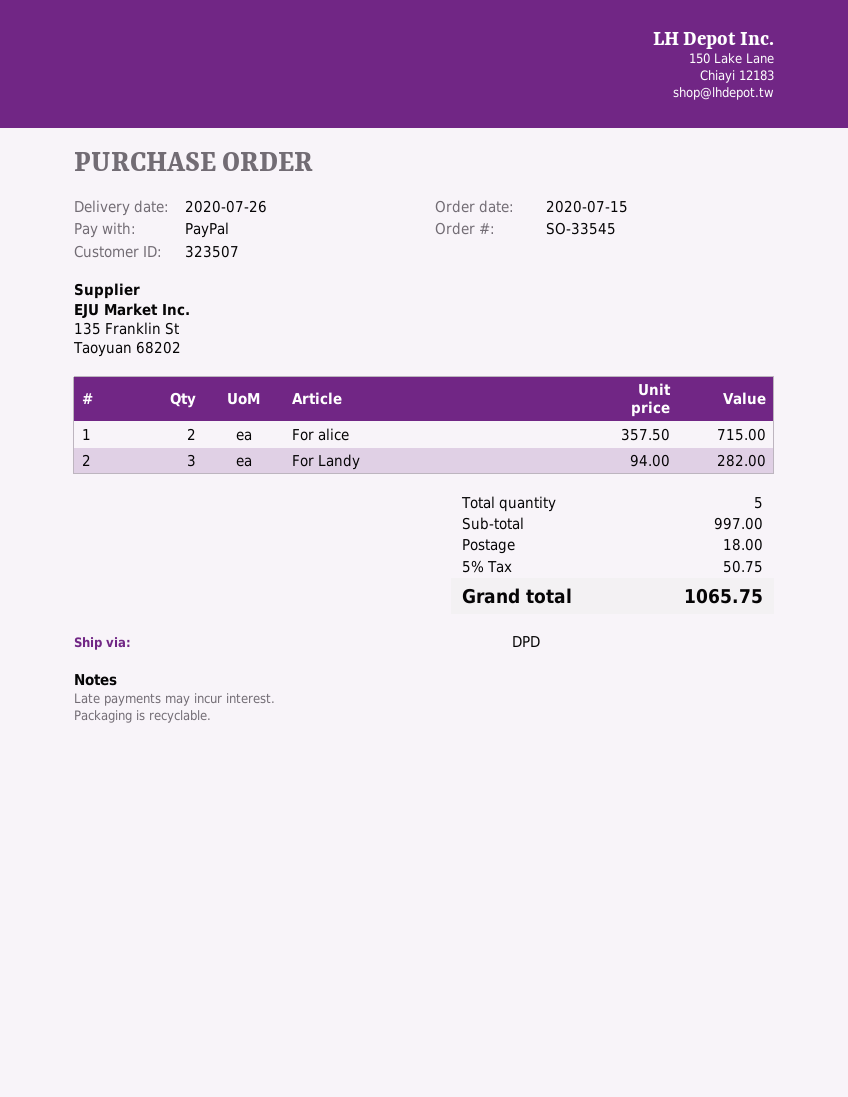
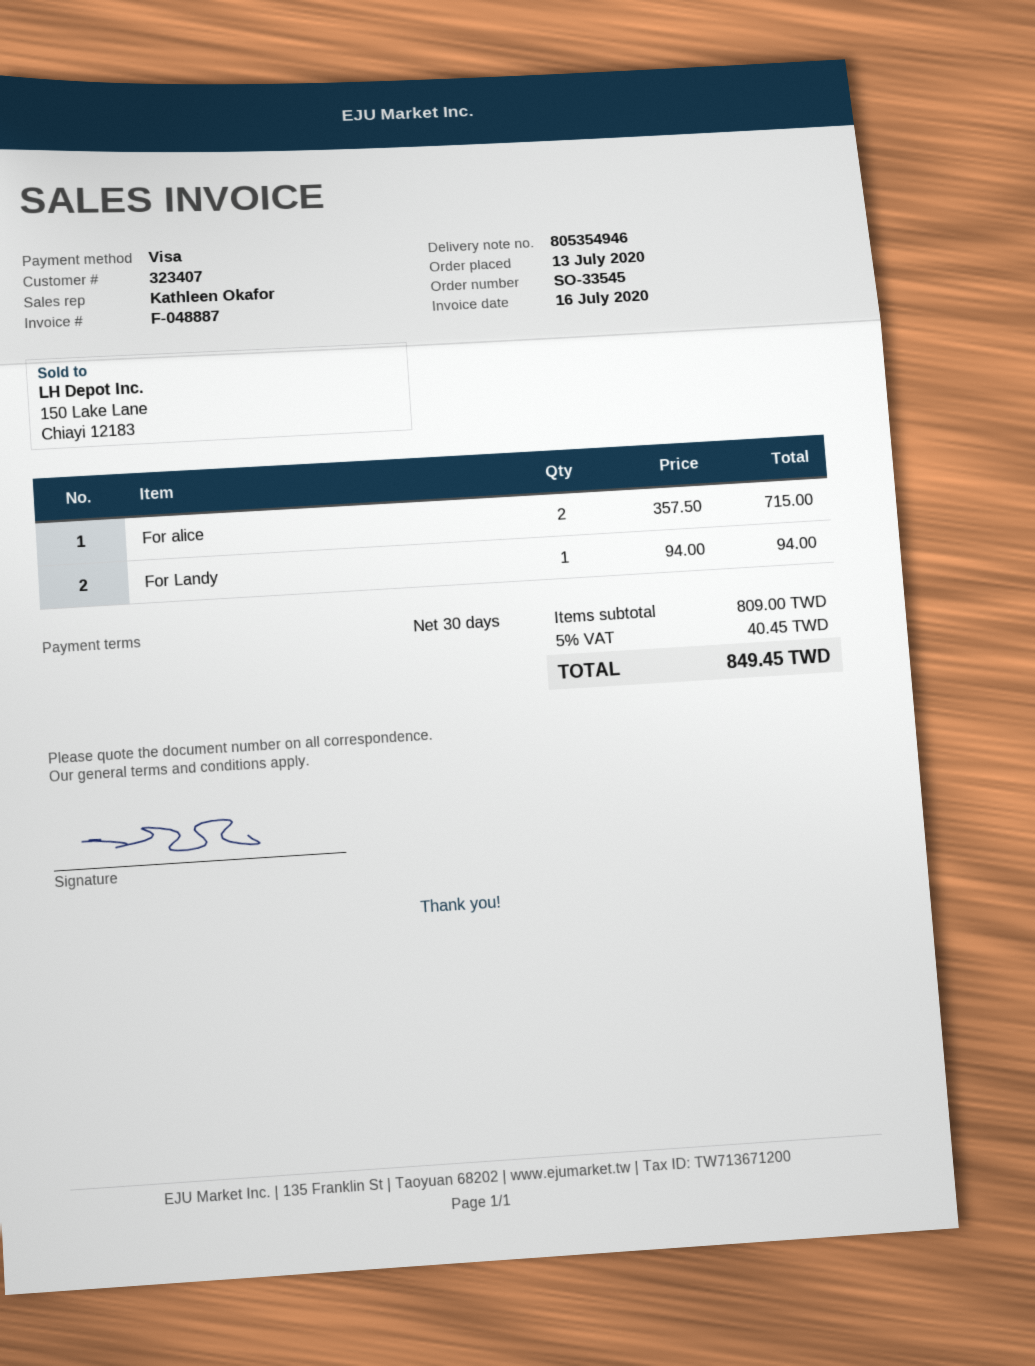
order date: 2020-07-15 -> 2020-07-13
customer number: 323507 -> 323407
payment method: PayPal -> Visa
For Landy: 3 x 94.00 = 282.00 -> 1 x 94.00 = 94.00
subtotal: 997.00 -> 809.00
shipping: 18.00 -> none
tax: 5% = 50.75 -> 5% = 40.45
total: 1065.75 -> 849.45

